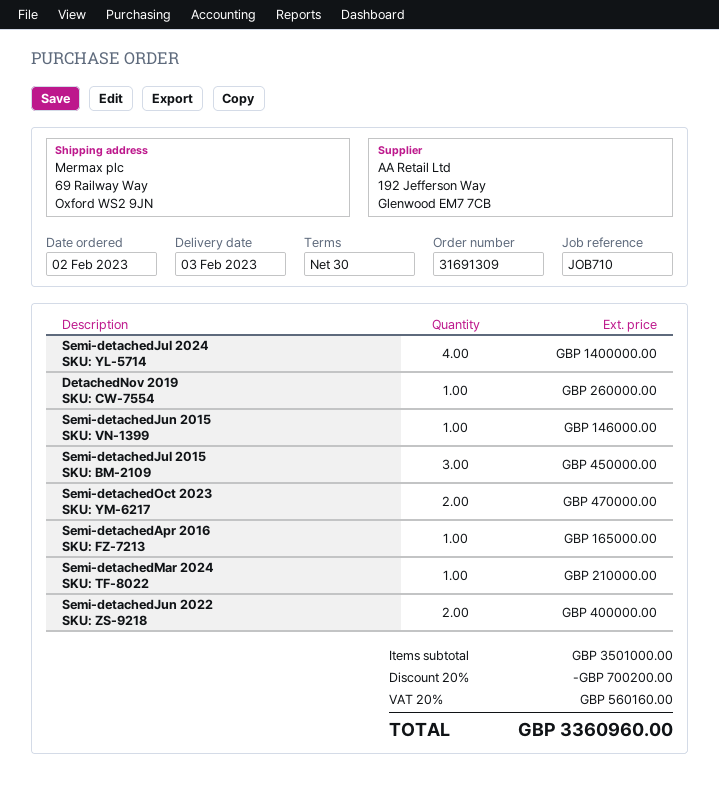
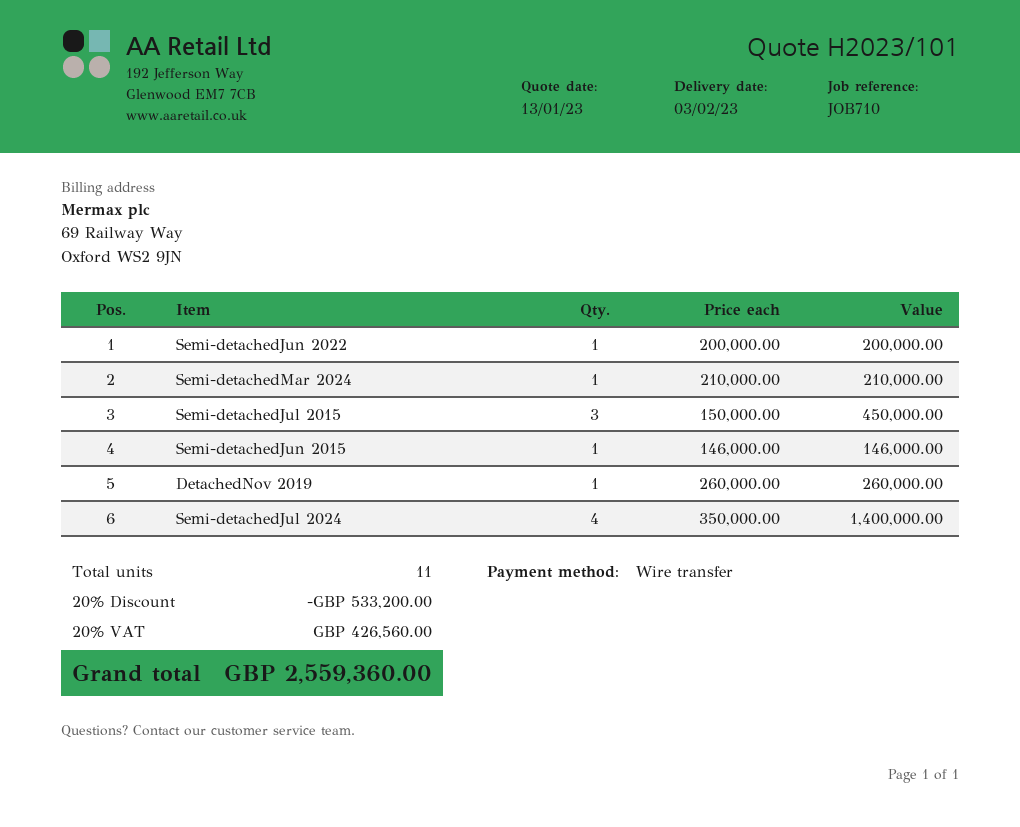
Semi-detachedOct 2023: 2 for 470000.00 -> none
Semi-detachedApr 2016: 1 for 165000.00 -> none
Semi-detachedJun 2022: 2 for 400000.00 -> 1 for 200000.00
discount: 20% = 700200.00 -> 20% = 533200.00
tax: 20% = 560160.00 -> 20% = 426560.00
total: 3360960.00 -> 2559360.00

